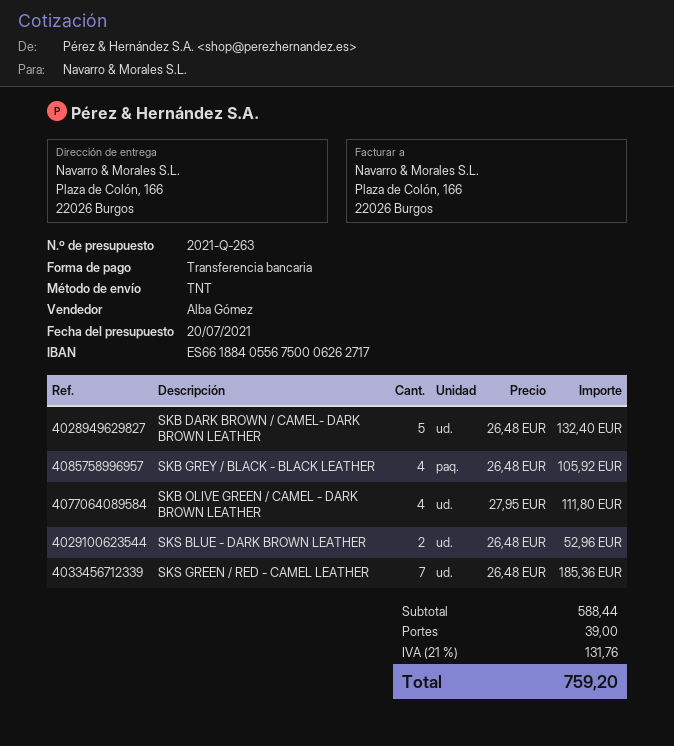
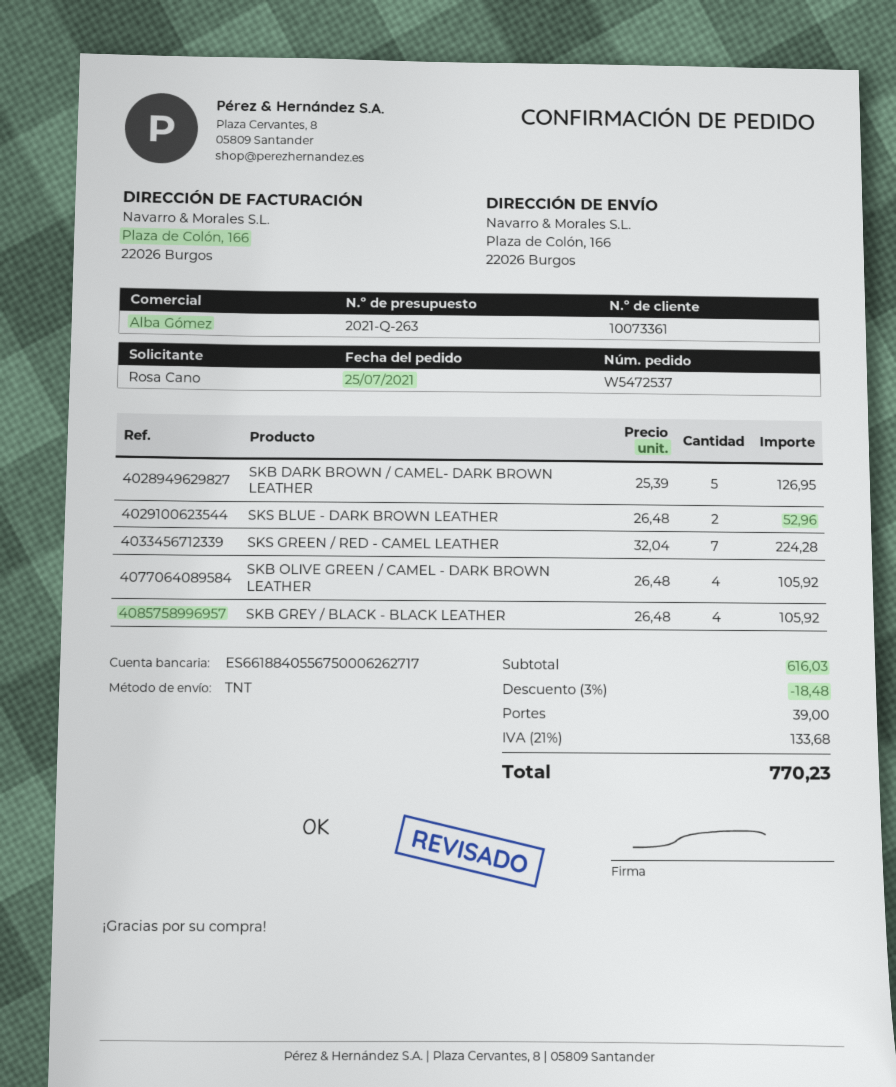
SKB DARK BROWN / CAMEL- DARK BROWN LEATHER: 5 x 26.48 = 132.40 -> 5 x 25.39 = 126.95
SKB OLIVE GREEN / CAMEL - DARK BROWN LEATHER: 4 x 27.95 = 111.80 -> 4 x 26.48 = 105.92
SKS GREEN / RED - CAMEL LEATHER: 7 x 26.48 = 185.36 -> 7 x 32.04 = 224.28
subtotal: 588.44 -> 616.03
discount: none -> 3% = 18.48
tax: 21% = 131.76 -> 21% = 133.68
total: 759.20 -> 770.23

